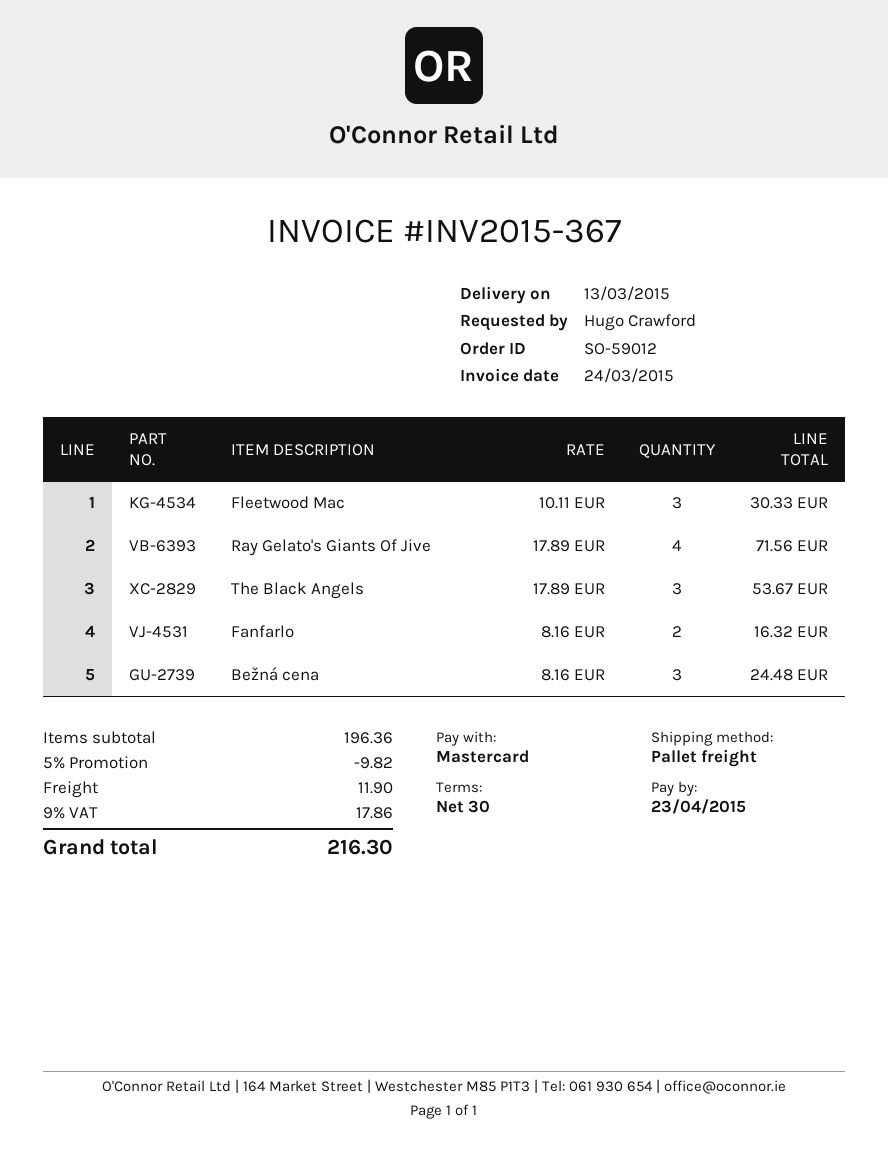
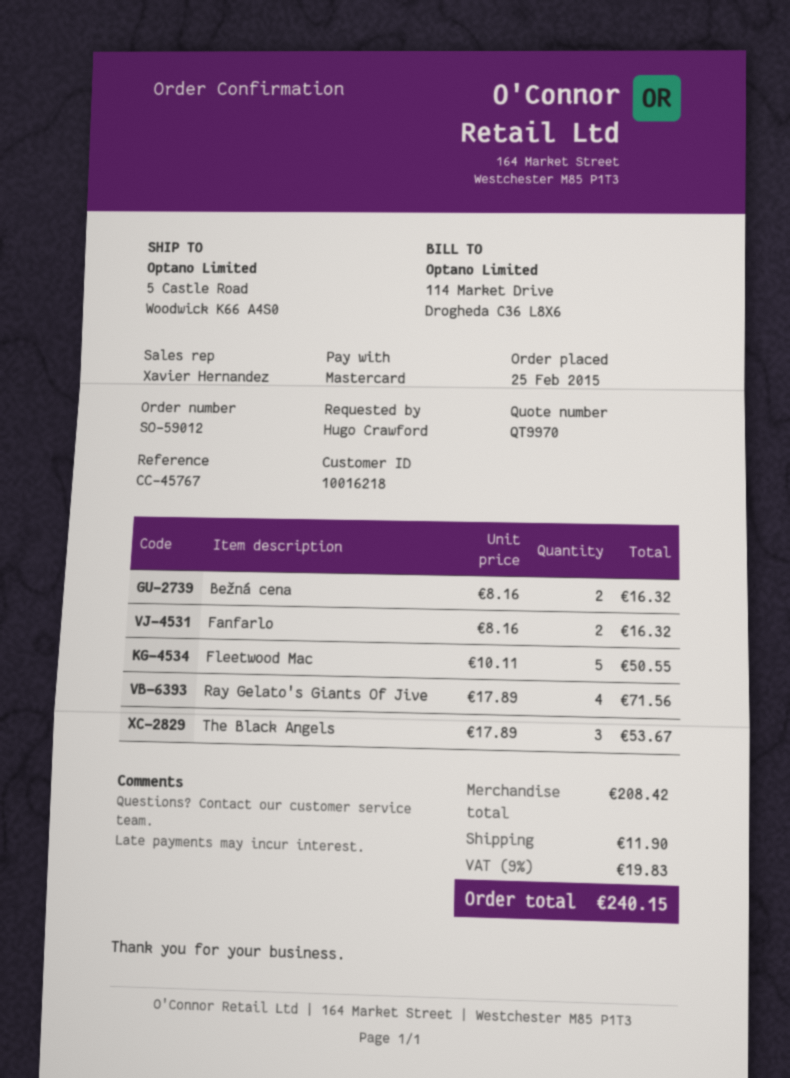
Fleetwood Mac: 3 x 10.11 = 30.33 -> 5 x 10.11 = 50.55
Bežná cena: 3 x 8.16 = 24.48 -> 2 x 8.16 = 16.32
subtotal: 196.36 -> 208.42
discount: 5% = 9.82 -> none
tax: 9% = 17.86 -> 9% = 19.83
total: 216.30 -> 240.15

